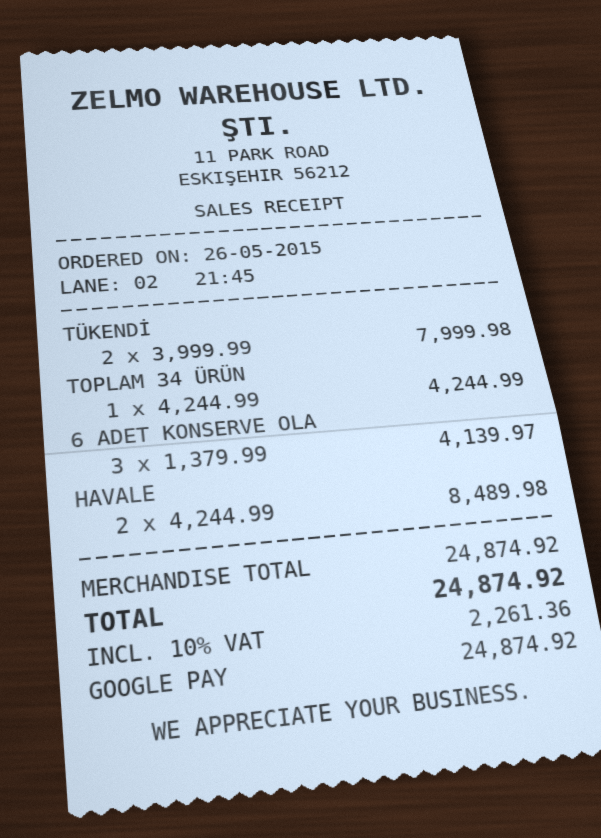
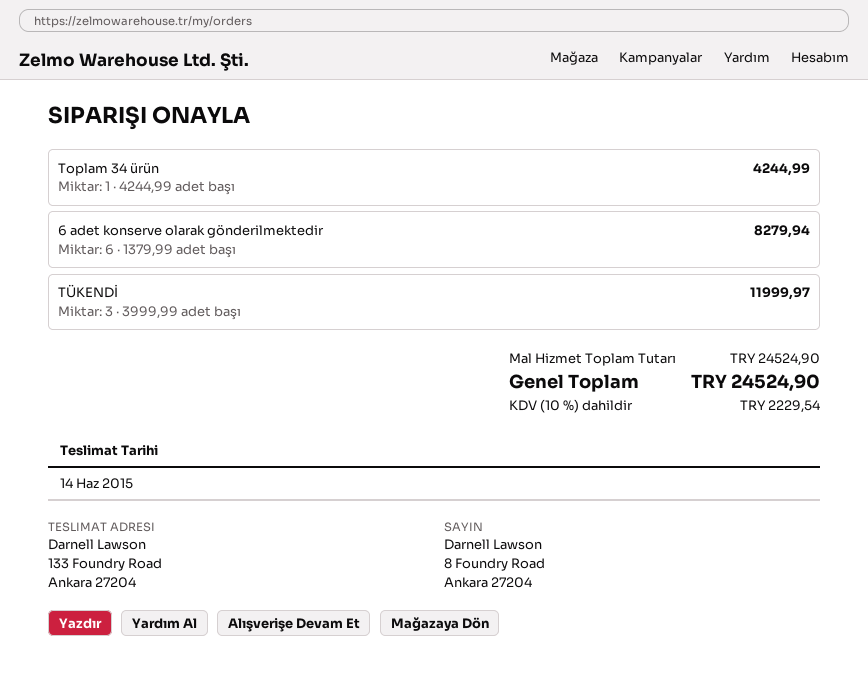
TÜKENDİ: 2 x 3999.99 = 7999.98 -> 3 x 3999.99 = 11999.97
6 ADET KONSERVE OLA: 3 x 1379.99 = 4139.97 -> 6 x 1379.99 = 8279.94
HAVALE: 2 x 4244.99 = 8489.98 -> none
subtotal: 24874.92 -> 24524.90
tax: 10% = 2261.36 -> 10% = 2229.54
total: 24874.92 -> 24524.90

